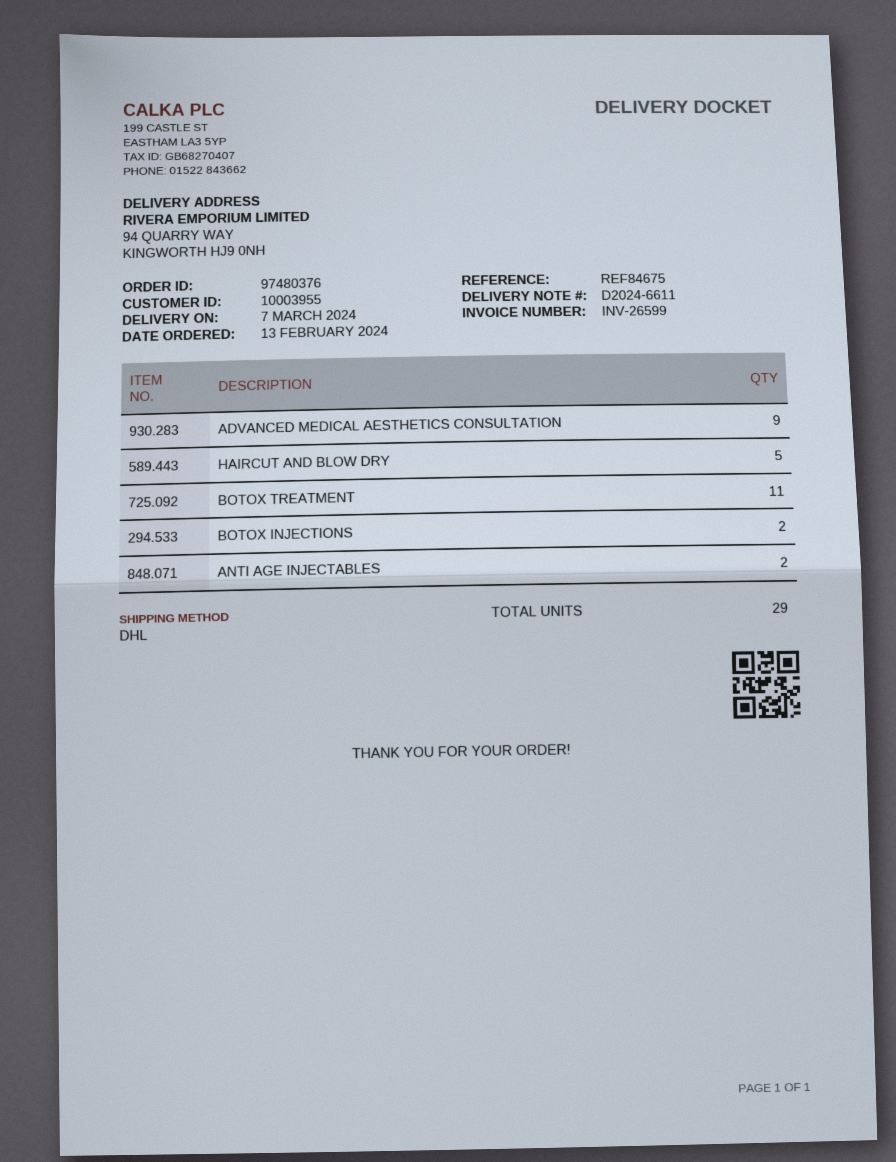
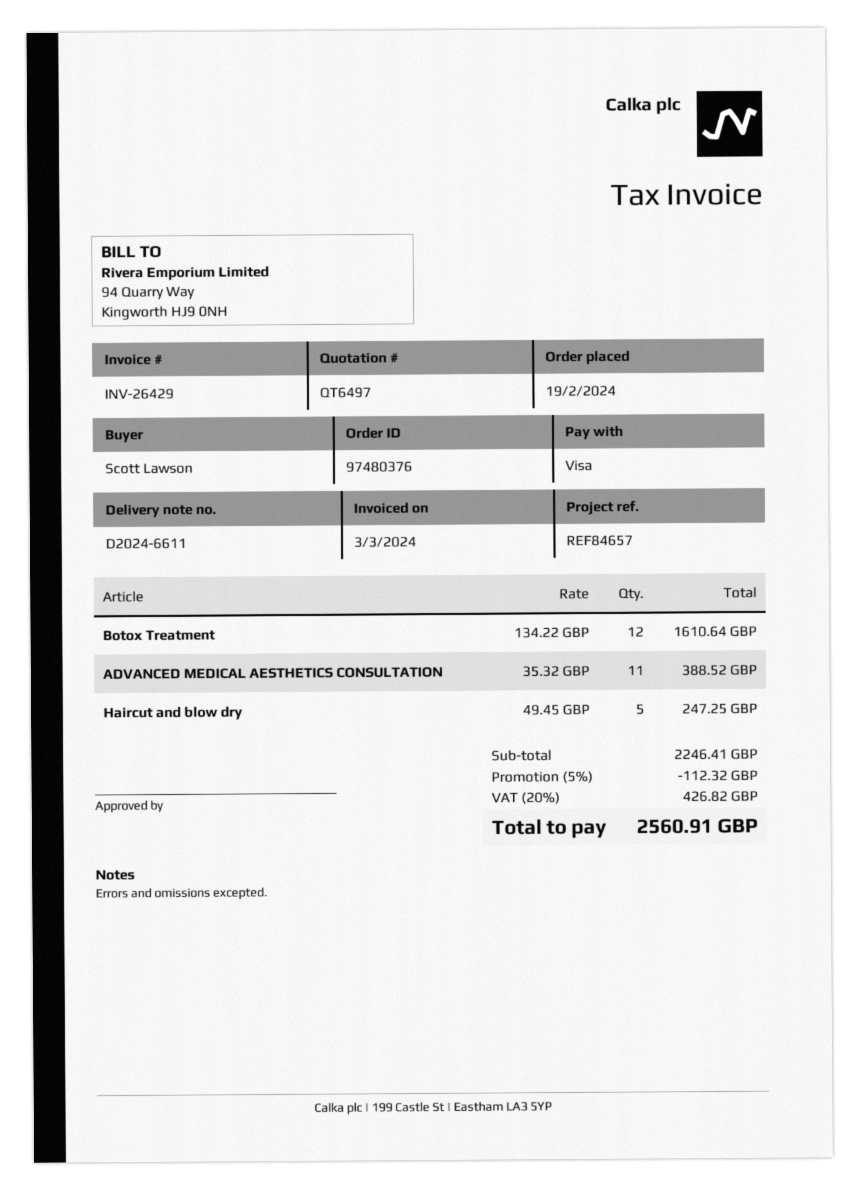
order date: 2024-02-13 -> 2024-02-19
invoice number: INV-26599 -> INV-26429
reference: REF84675 -> REF84657
ADVANCED MEDICAL AESTHETICS CONSULTATION: 9 -> 11
BOTOX TREATMENT: 11 -> 12
BOTOX INJECTIONS: 2 -> none
ANTI AGE INJECTABLES: 2 -> none

